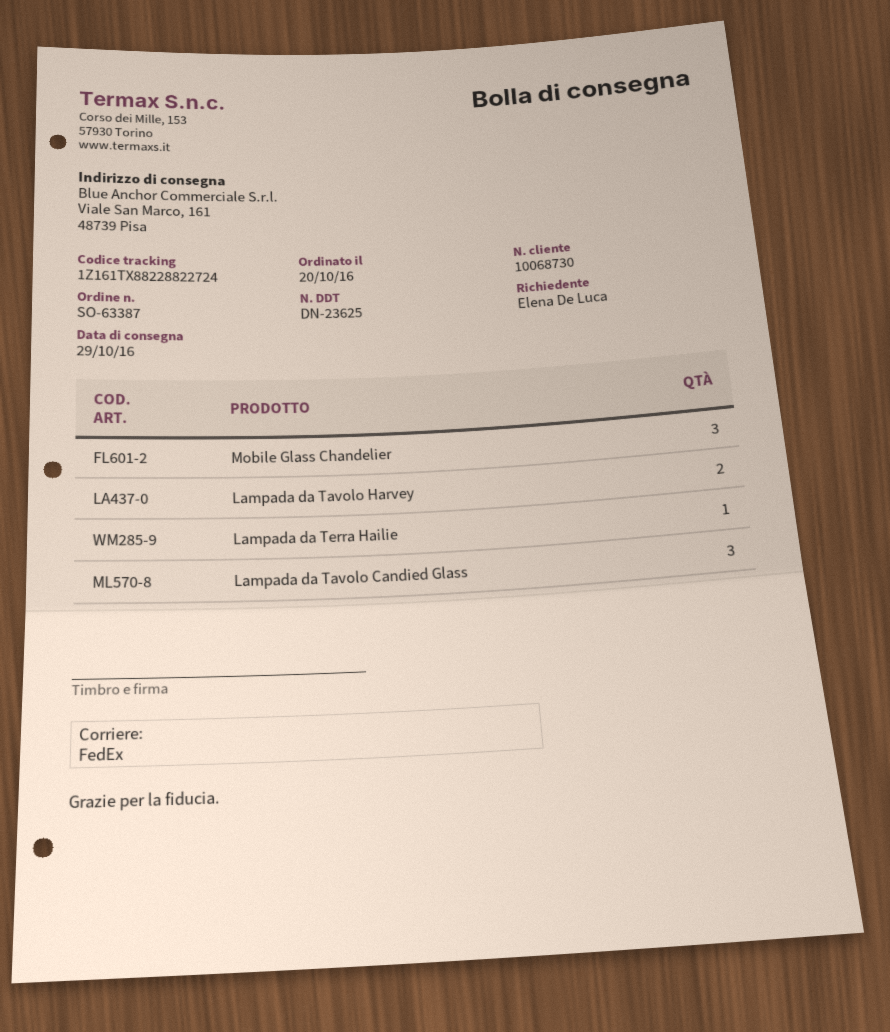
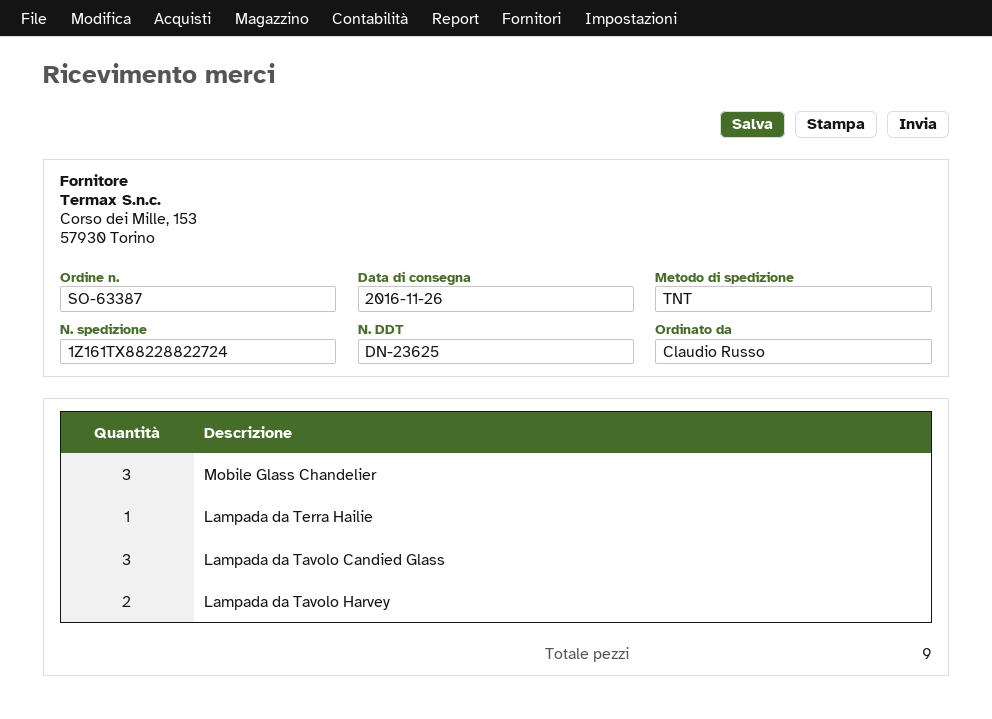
delivery date: 2016-10-29 -> 2016-11-26
ordered by: Elena De Luca -> Claudio Russo
shipping method: FedEx -> TNT

